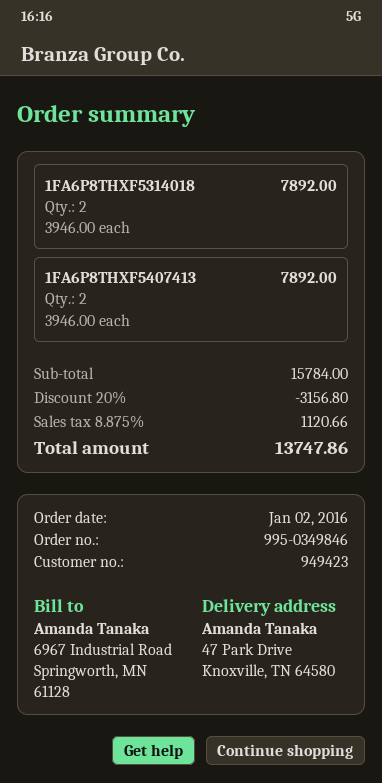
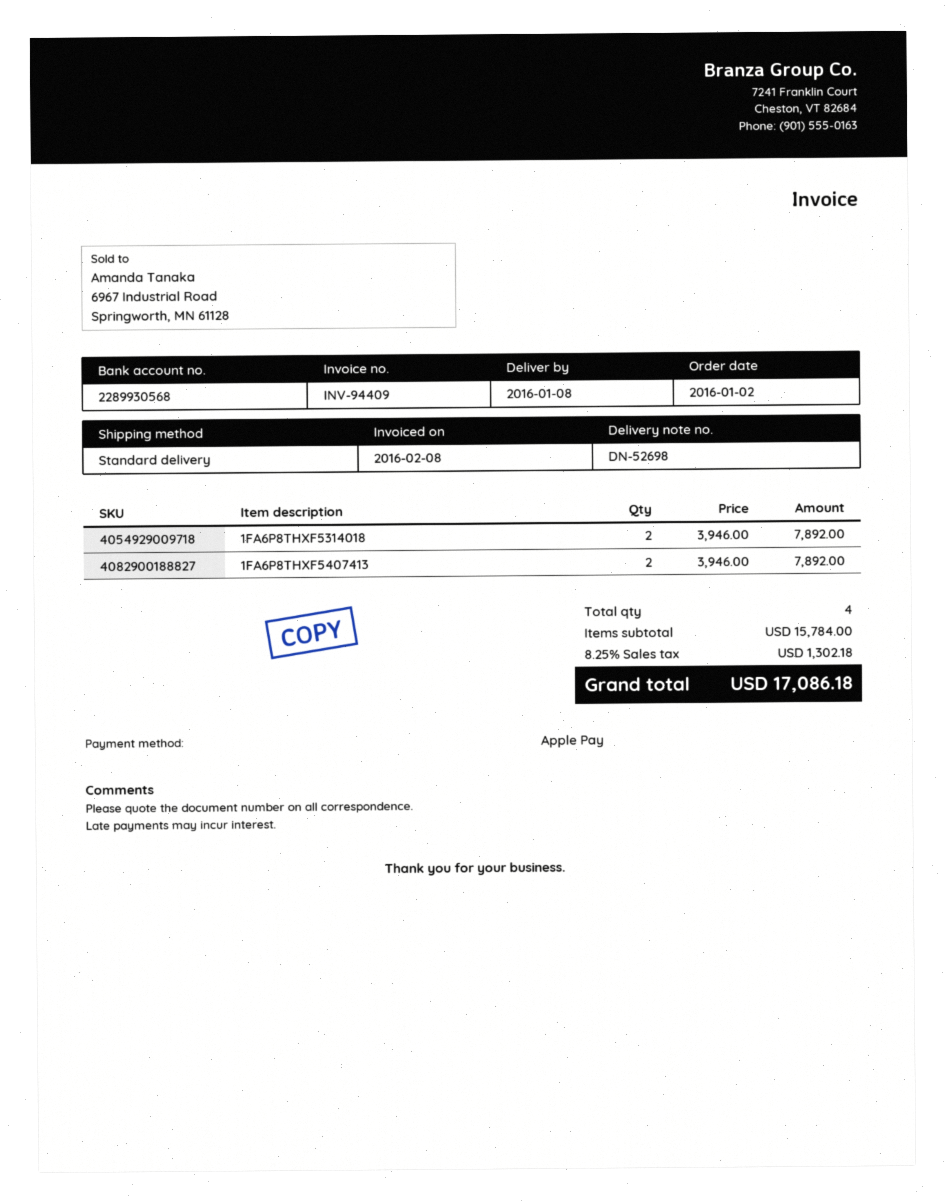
discount: 20% = 3156.80 -> none
tax: 8.875% = 1120.66 -> 8.25% = 1302.18
total: 13747.86 -> 17086.18

